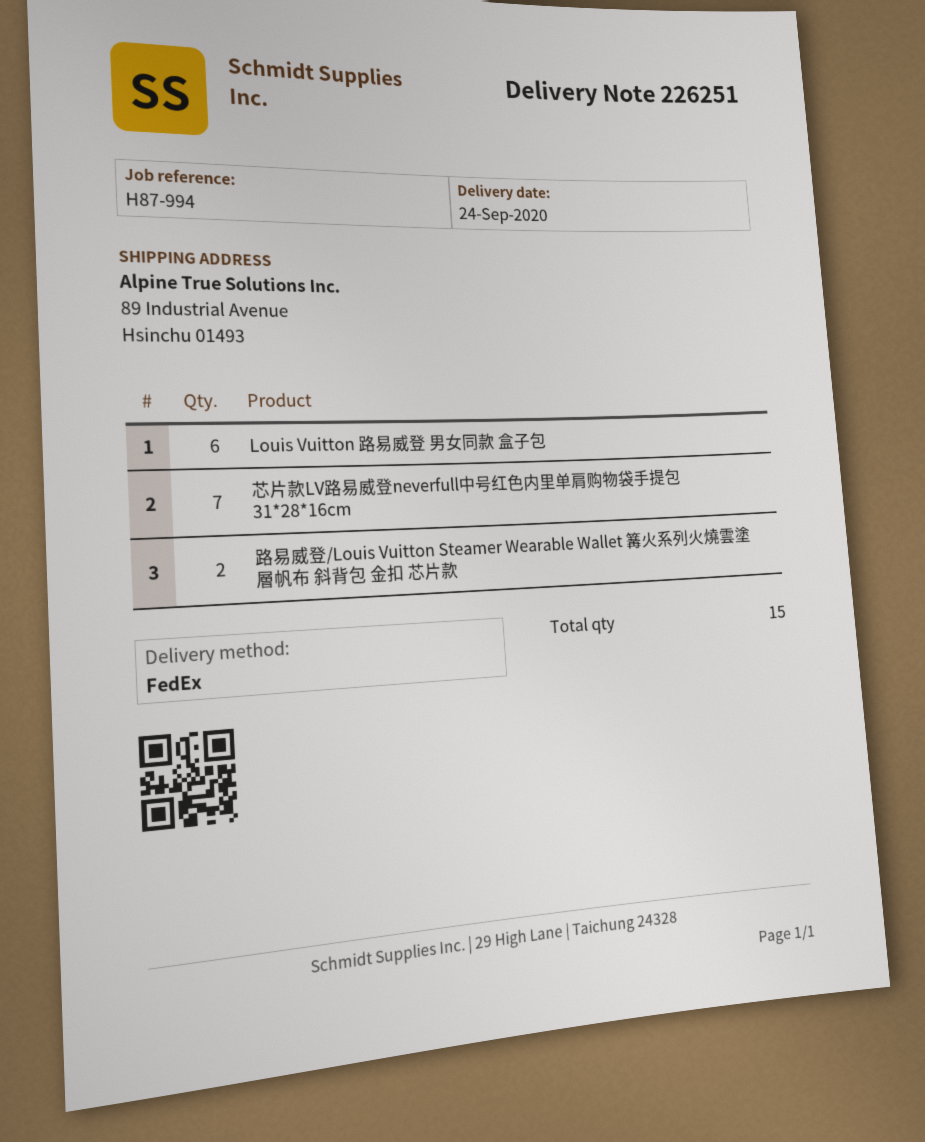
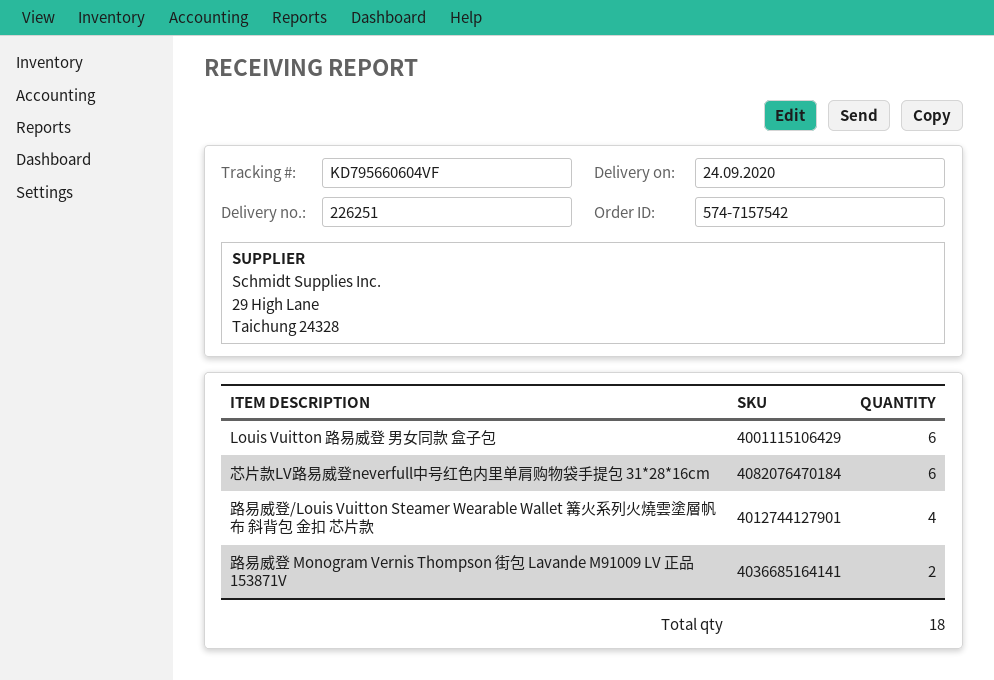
芯片款LV路易威登neverfull中号红色内里单肩购物袋手提包 31*28*16cm: 7 -> 6
路易威登/Louis Vuitton Steamer Wearable Wallet 篝火系列火燒雲塗層帆布 斜背包 金扣 芯片款: 2 -> 4
路易威登 Monogram Vernis Thompson 街包 Lavande M91009 LV 正品 153871V: none -> 2
total quantity: 15 -> 18

